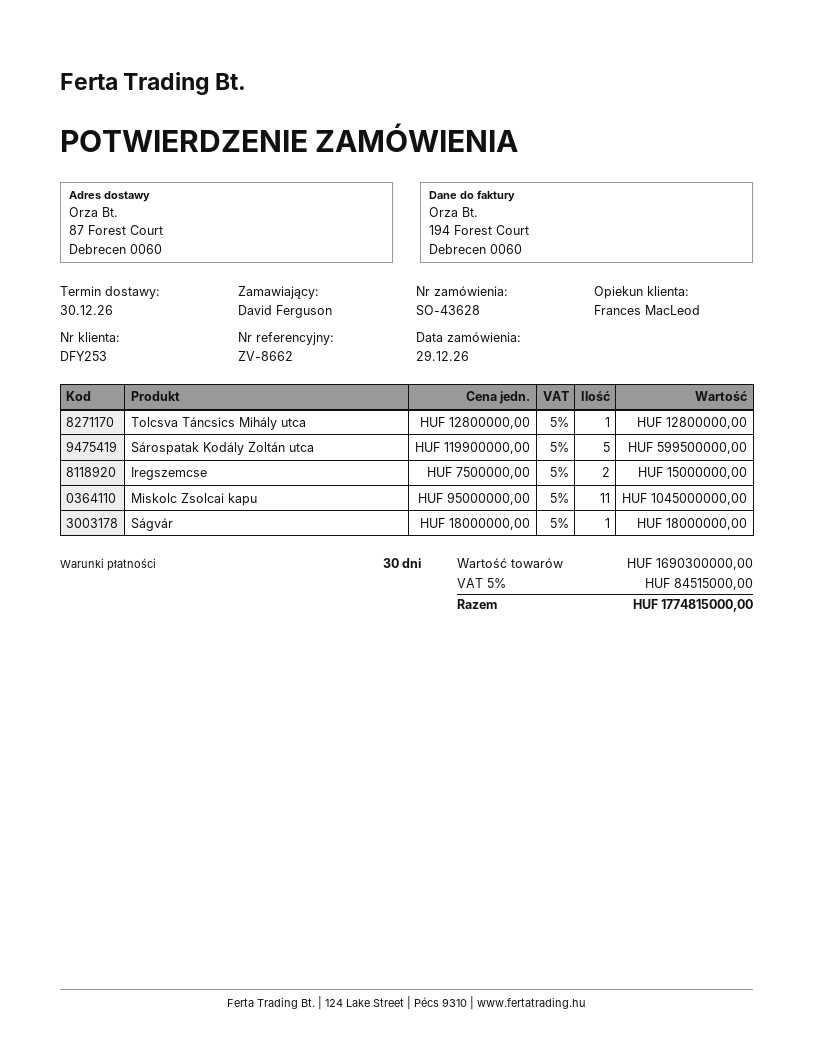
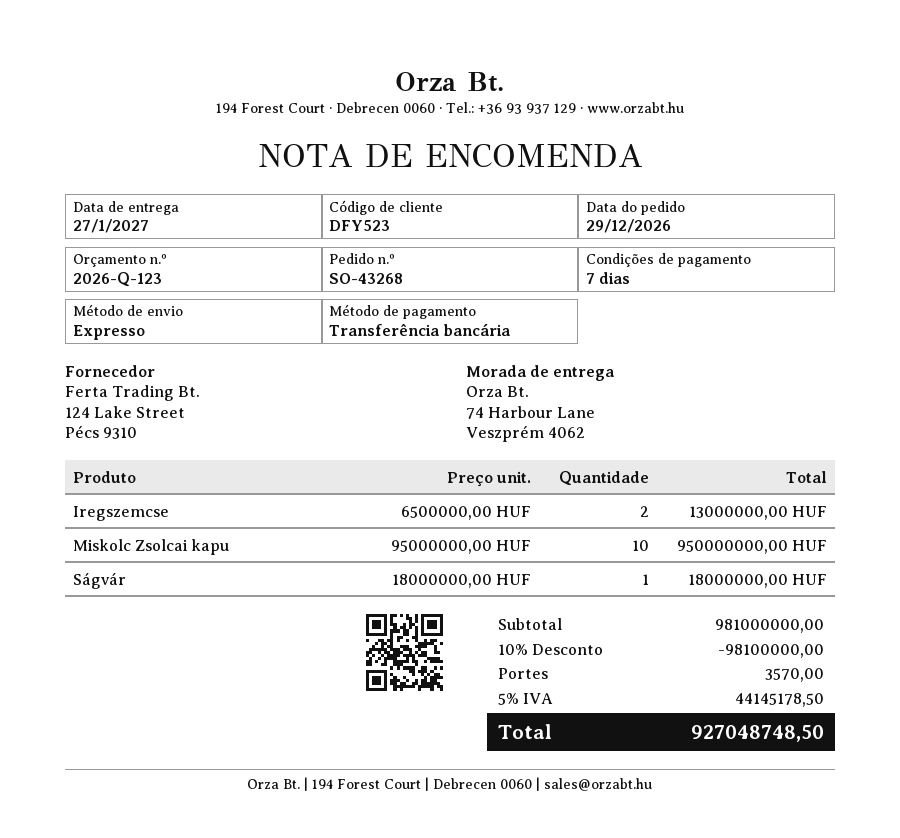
order number: SO-43628 -> SO-43268
delivery date: 2026-12-30 -> 2027-01-27
payment terms: 30 days -> 7 days
customer number: DFY253 -> DFY523
ship to: 87 Forest Court, Debrecen 0060 -> 74 Harbour Lane, Veszprém 4062
Tolcsva Táncsics Mihály utca: 1 x 12800000.00 = 12800000.00 -> none
Sárospatak Kodály Zoltán utca: 5 x 119900000.00 = 599500000.00 -> none
Iregszemcse: 2 x 7500000.00 = 15000000.00 -> 2 x 6500000.00 = 13000000.00
Miskolc Zsolcai kapu: 11 x 95000000.00 = 1045000000.00 -> 10 x 95000000.00 = 950000000.00
subtotal: 1690300000.00 -> 981000000.00
discount: none -> 10% = 98100000.00
shipping: none -> 3570.00
tax: 5% = 84515000.00 -> 5% = 44145178.50
total: 1774815000.00 -> 927048748.50

